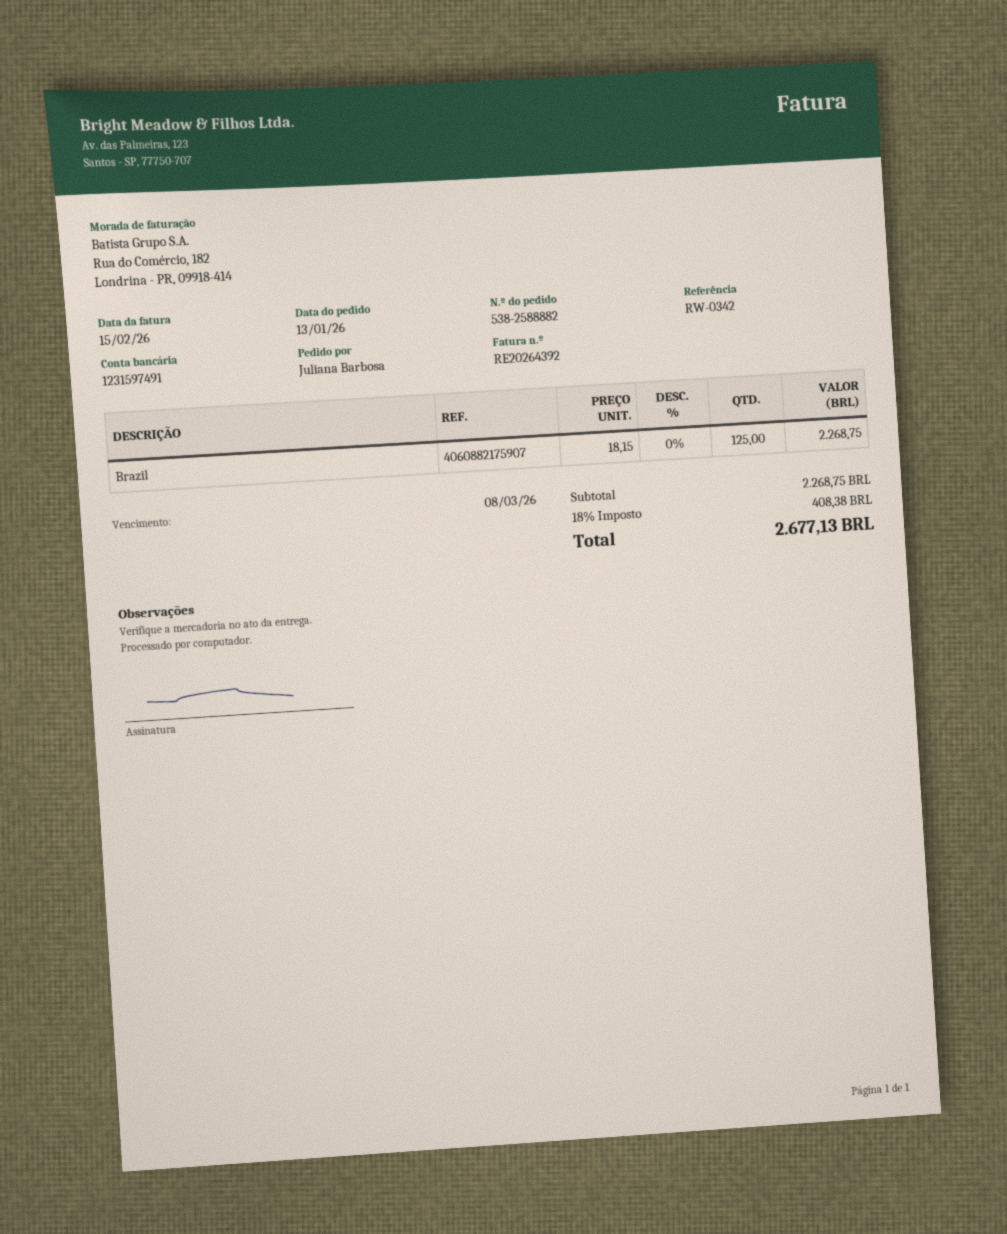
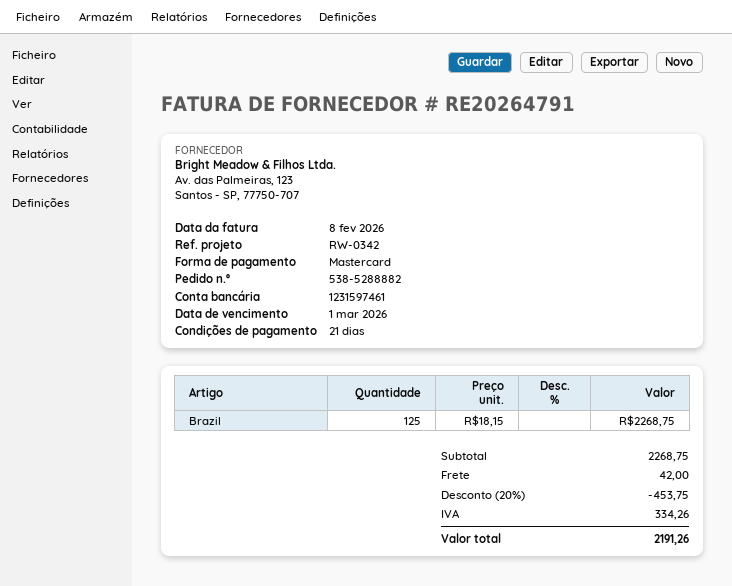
order number: 538-2588882 -> 538-5288882
invoice number: RE20264392 -> RE20264791
invoice date: 2026-02-15 -> 2026-02-08
due date: 2026-03-08 -> 2026-03-01
bank account: 1231597491 -> 1231597461
discount: none -> 20% = 453.75
shipping: none -> 42.00
tax: 408.38 -> 334.26
total: 2677.13 -> 2191.26

